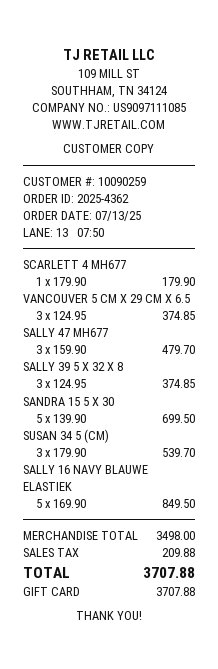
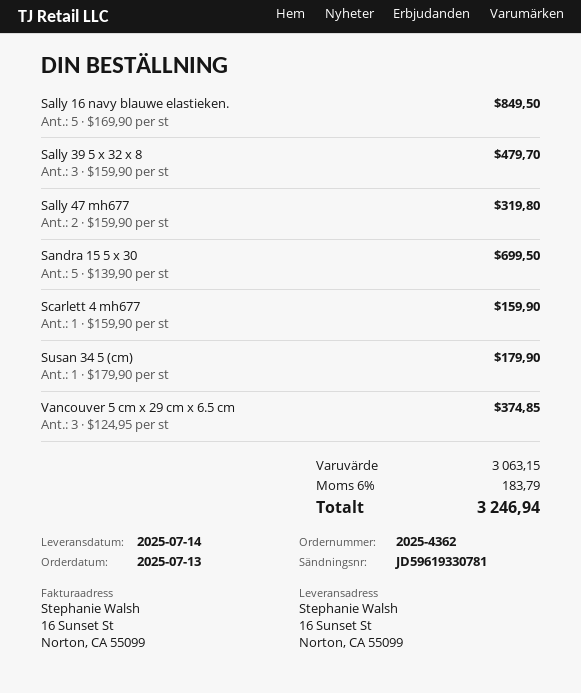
SCARLETT 4 MH677: 1 x 179.90 = 179.90 -> 1 x 159.90 = 159.90
SALLY 47 MH677: 3 x 159.90 = 479.70 -> 2 x 159.90 = 319.80
SALLY 39 5 X 32 X 8: 3 x 124.95 = 374.85 -> 3 x 159.90 = 479.70
SUSAN 34 5 (CM): 3 x 179.90 = 539.70 -> 1 x 179.90 = 179.90
subtotal: 3498.00 -> 3063.15
tax: 209.88 -> 183.79
total: 3707.88 -> 3246.94

